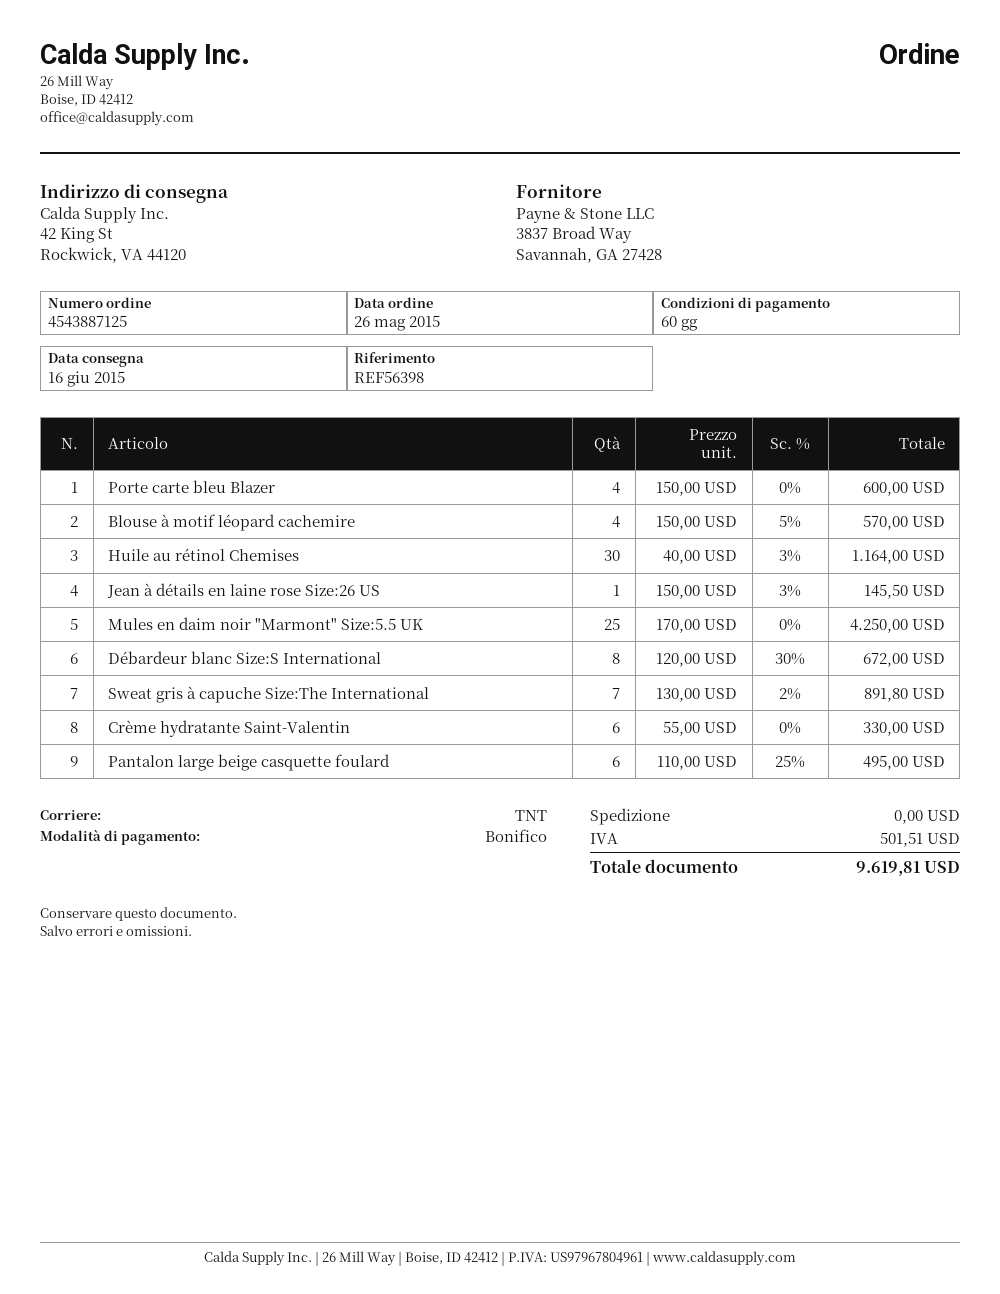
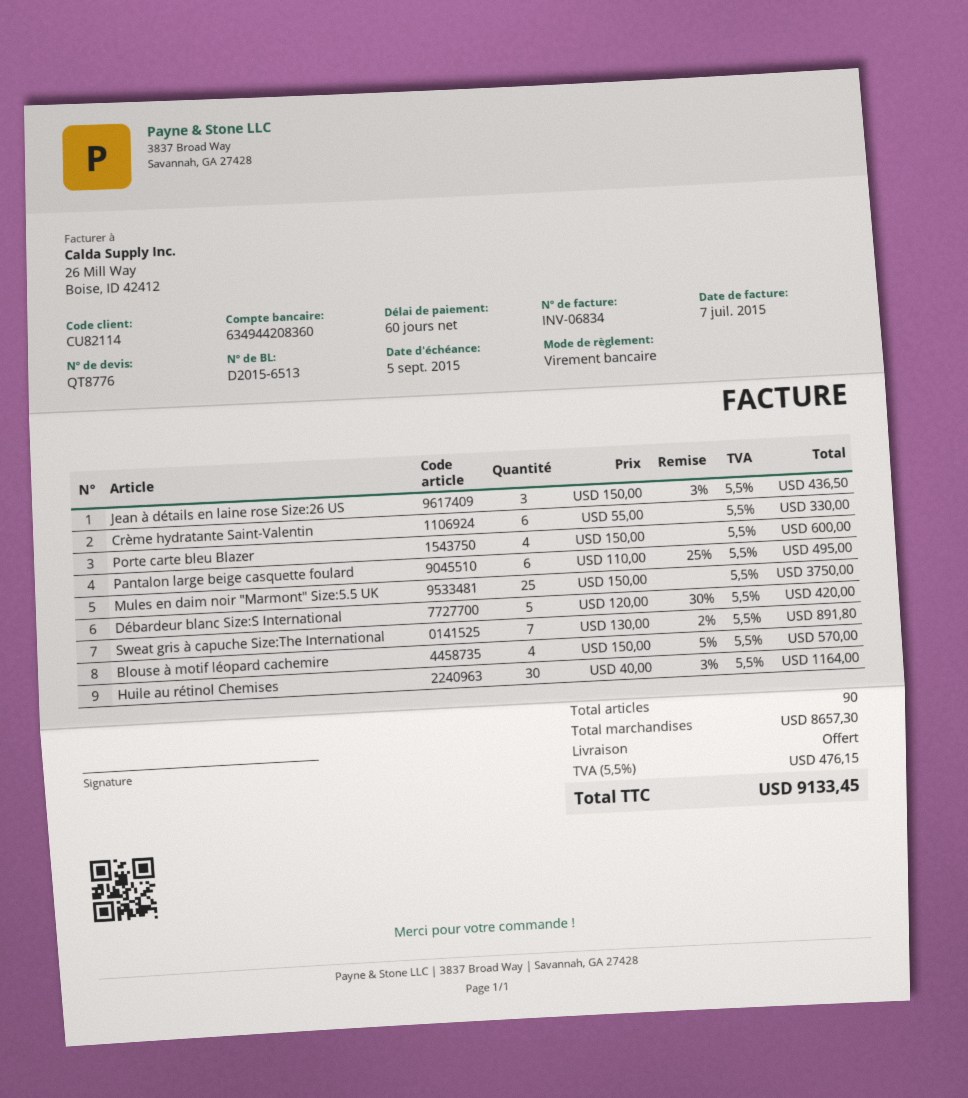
Jean à détails en laine rose Size:26 US: 1 x 150.00 - 3% = 145.50 -> 3 x 150.00 - 3% = 436.50
Mules en daim noir "Marmont" Size:5.5 UK: 25 x 170.00 = 4250.00 -> 25 x 150.00 = 3750.00
Débardeur blanc Size:S International: 8 x 120.00 - 30% = 672.00 -> 5 x 120.00 - 30% = 420.00
tax: 501.51 -> 476.15
total: 9619.81 -> 9133.45

